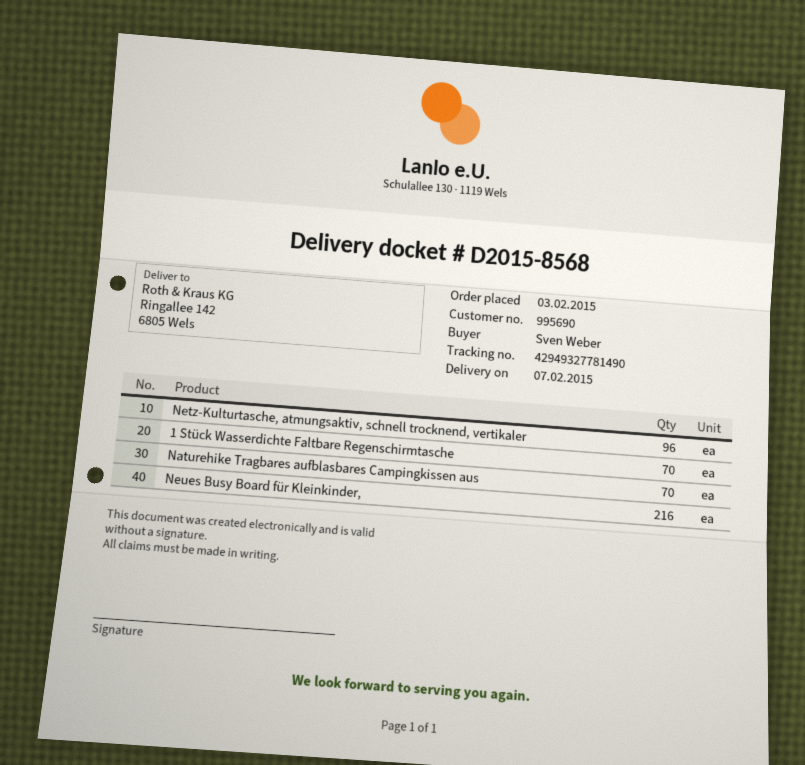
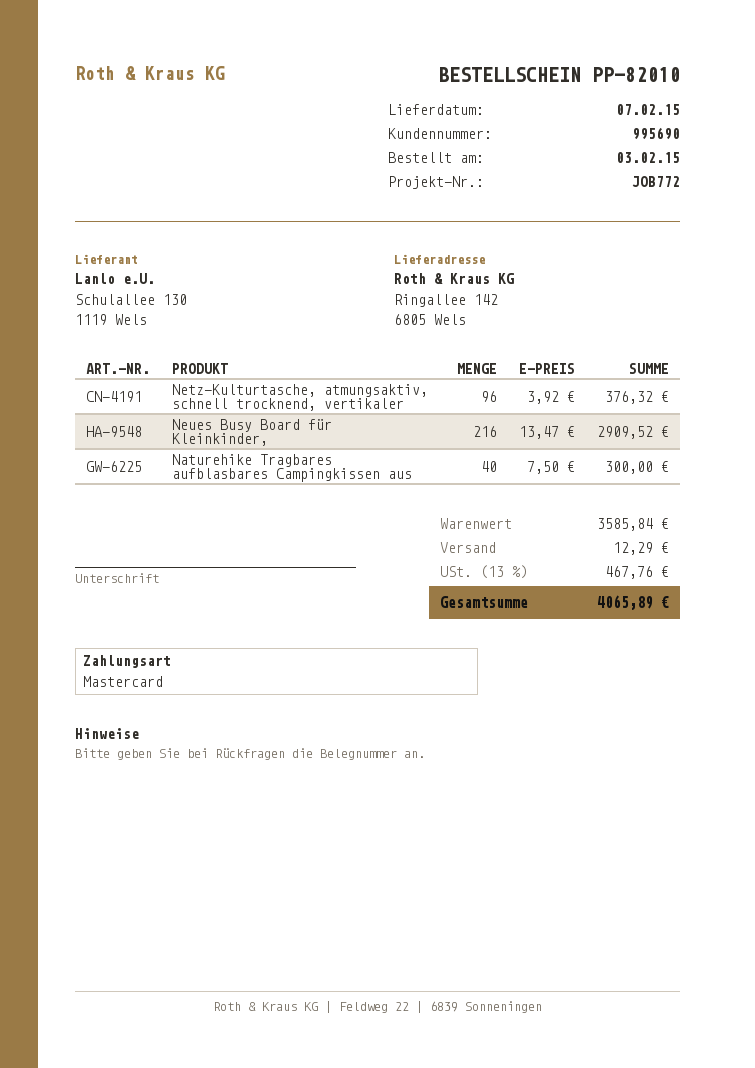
1 Stück Wasserdichte Faltbare Regenschirmtasche: 70 -> none
Naturehike Tragbares aufblasbares Campingkissen aus: 70 -> 40

